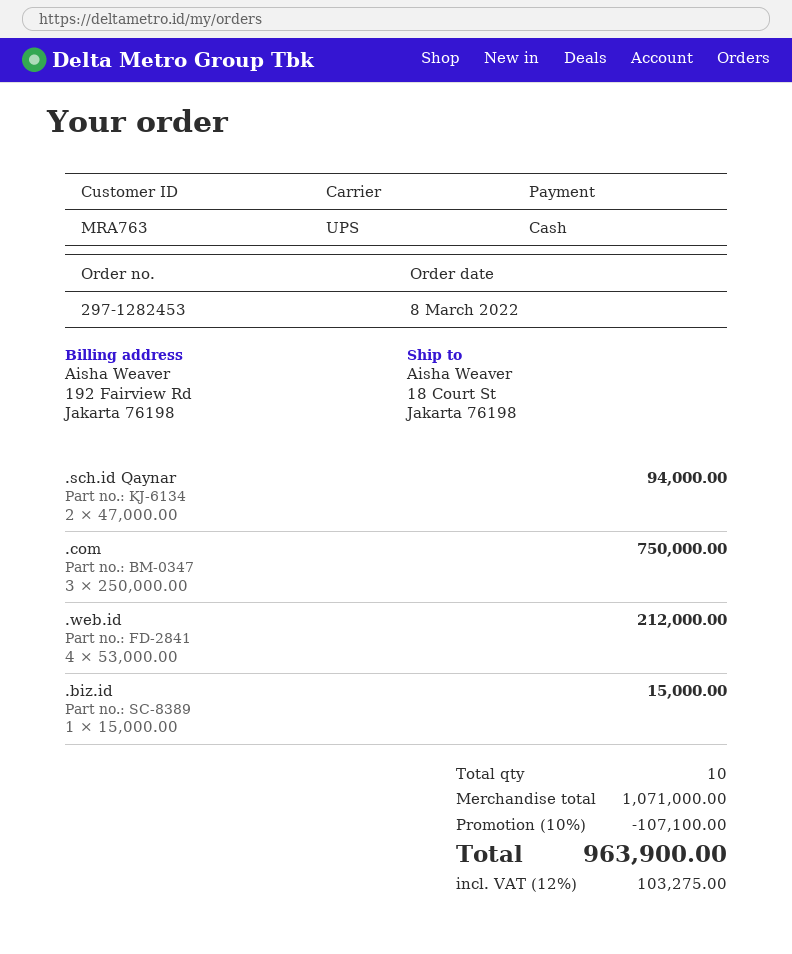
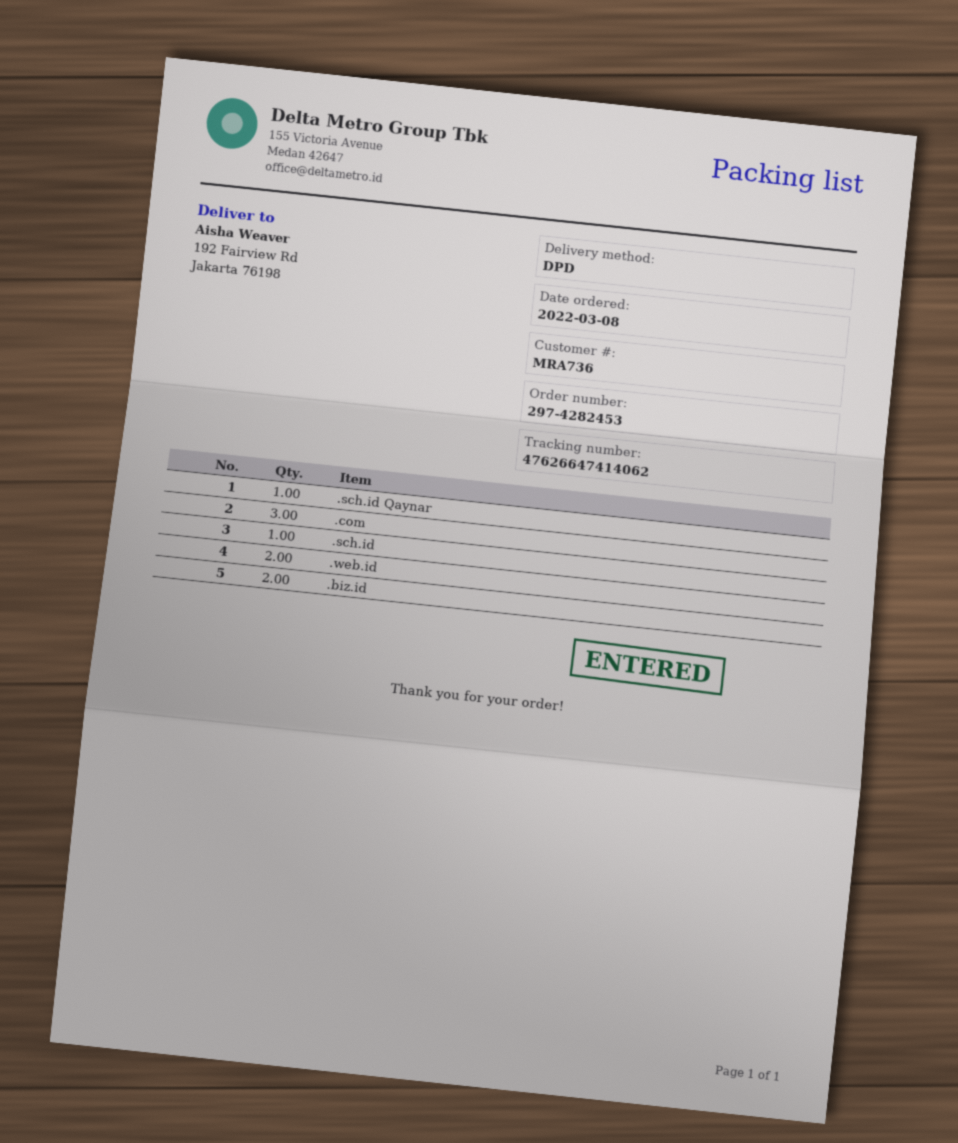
order number: 297-1282453 -> 297-4282453
customer number: MRA763 -> MRA736
shipping method: UPS -> DPD
ship to: 18 Court St, Jakarta 76198 -> 192 Fairview Rd, Jakarta 76198
.sch.id Qaynar: 2 -> 1
.web.id: 4 -> 2
.biz.id: 1 -> 2
.sch.id: none -> 1

